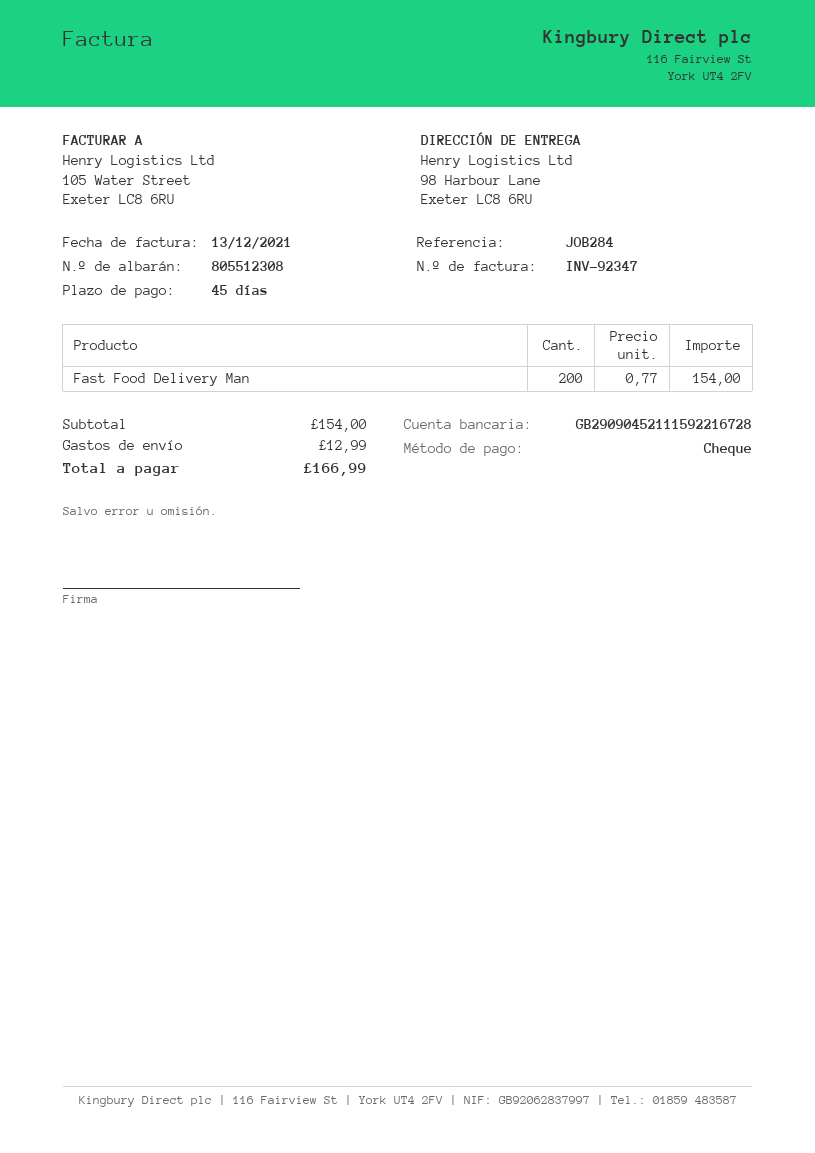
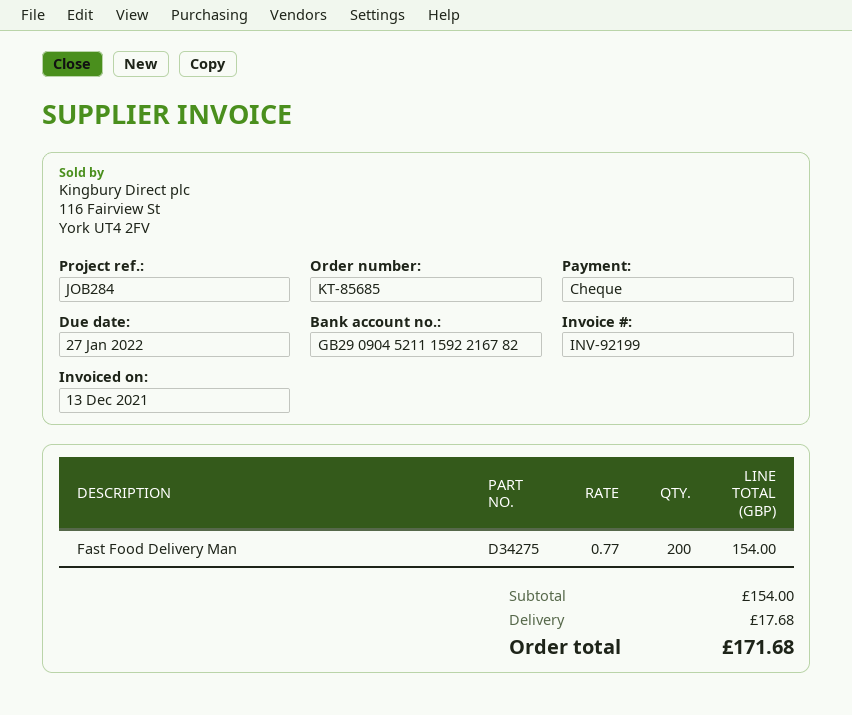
invoice number: INV-92347 -> INV-92199
bank account: GB29090452111592216728 -> GB29090452111592216782
shipping: 12.99 -> 17.68
total: 166.99 -> 171.68

